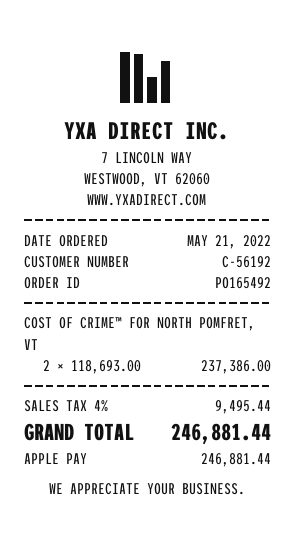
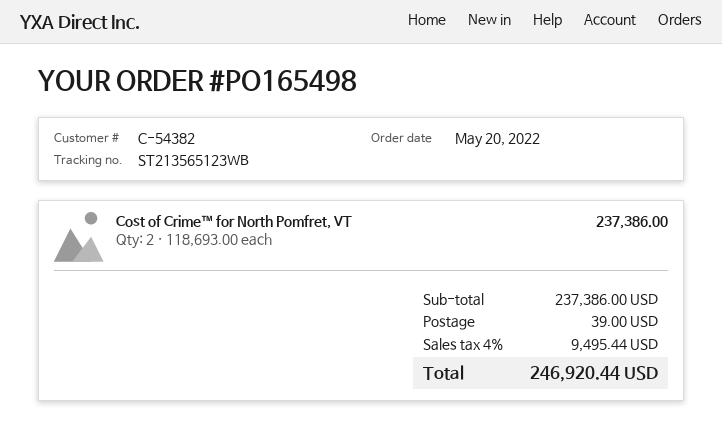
order number: PO165492 -> PO165498
order date: 2022-05-21 -> 2022-05-20
customer number: C-56192 -> C-54382
shipping: none -> 39.00
total: 246881.44 -> 246920.44

